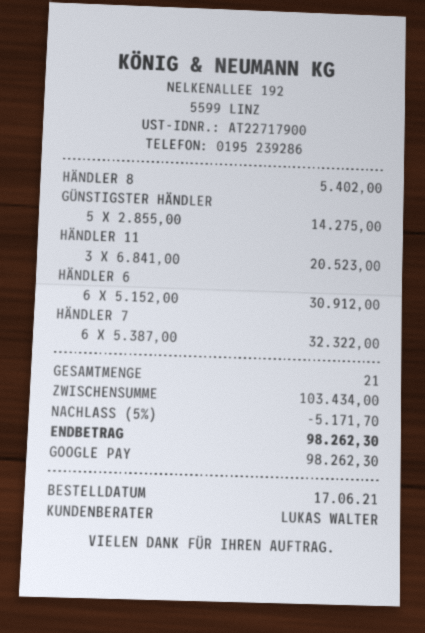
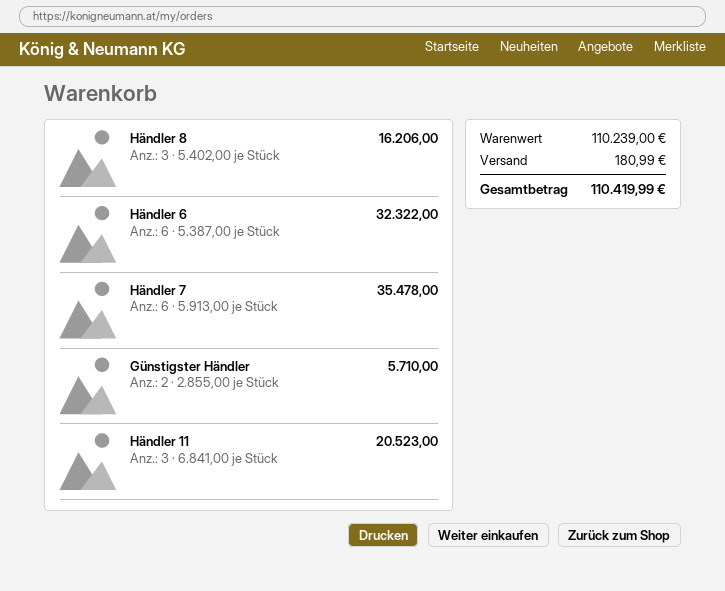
HÄNDLER 8: 1 x 5402.00 = 5402.00 -> 3 x 5402.00 = 16206.00
GÜNSTIGSTER HÄNDLER: 5 x 2855.00 = 14275.00 -> 2 x 2855.00 = 5710.00
HÄNDLER 6: 6 x 5152.00 = 30912.00 -> 6 x 5387.00 = 32322.00
HÄNDLER 7: 6 x 5387.00 = 32322.00 -> 6 x 5913.00 = 35478.00
subtotal: 103434.00 -> 110239.00
discount: 5% = 5171.70 -> none
shipping: none -> 180.99
total: 98262.30 -> 110419.99

